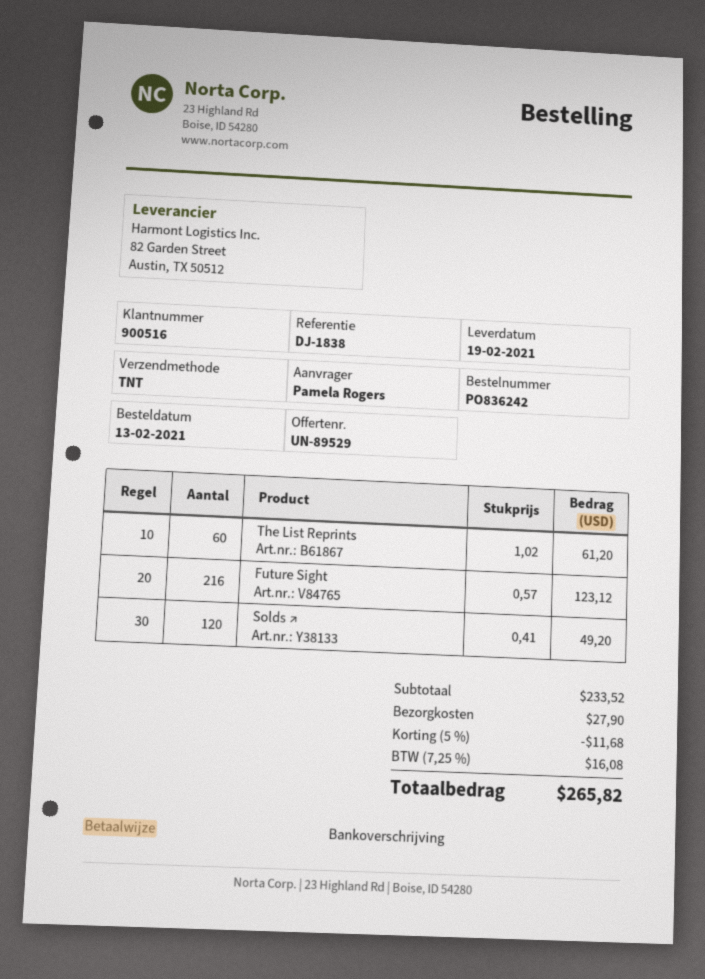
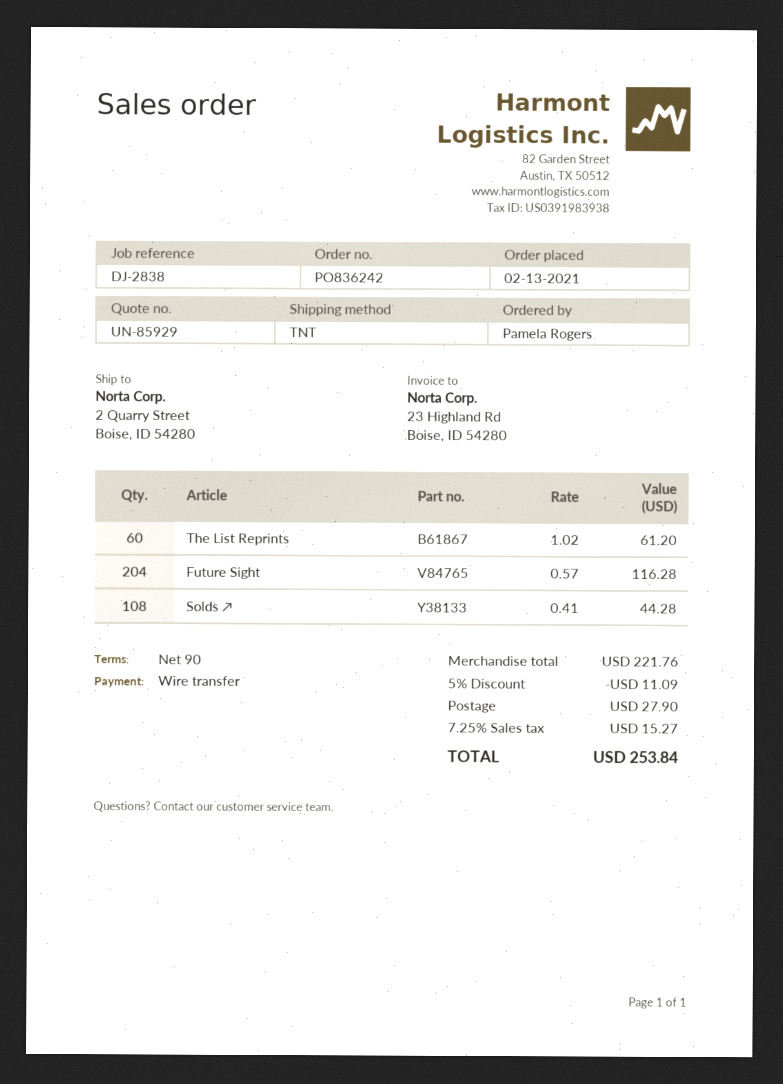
quote number: UN-89529 -> UN-85929
reference: DJ-1838 -> DJ-2838
Future Sight: 216 x 0.57 = 123.12 -> 204 x 0.57 = 116.28
Solds ↗: 120 x 0.41 = 49.20 -> 108 x 0.41 = 44.28
subtotal: 233.52 -> 221.76
discount: 5% = 11.68 -> 5% = 11.09
tax: 7.25% = 16.08 -> 7.25% = 15.27
total: 265.82 -> 253.84

